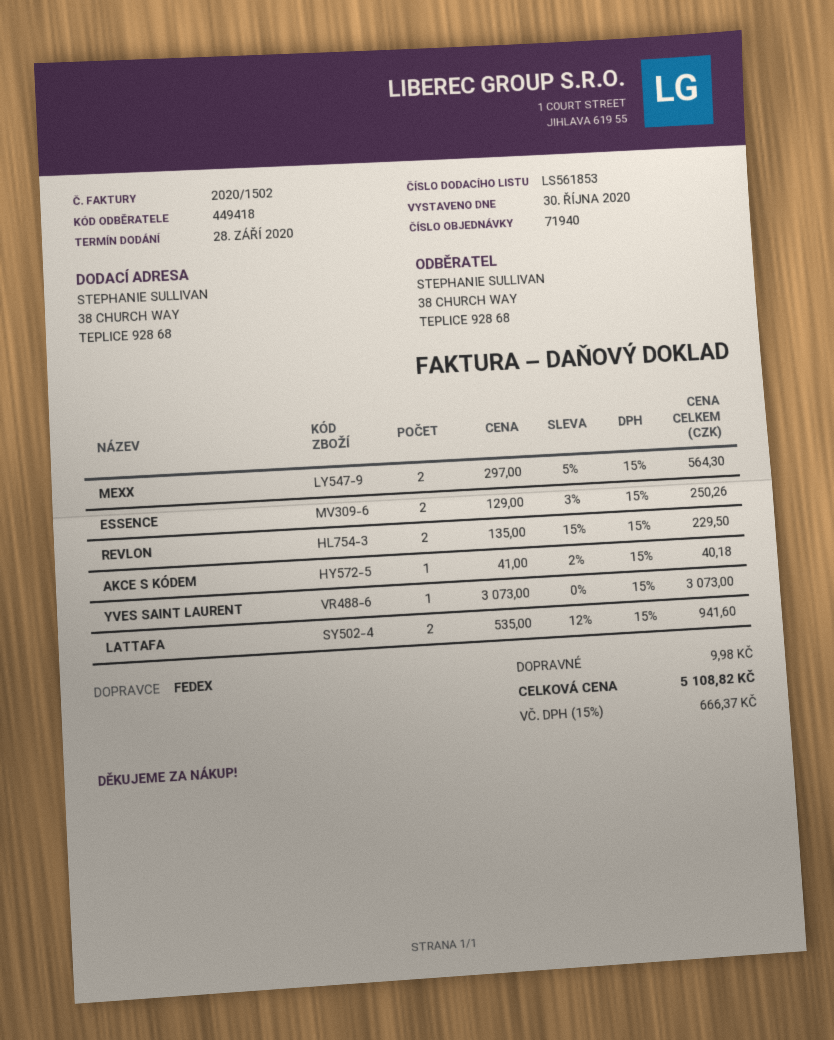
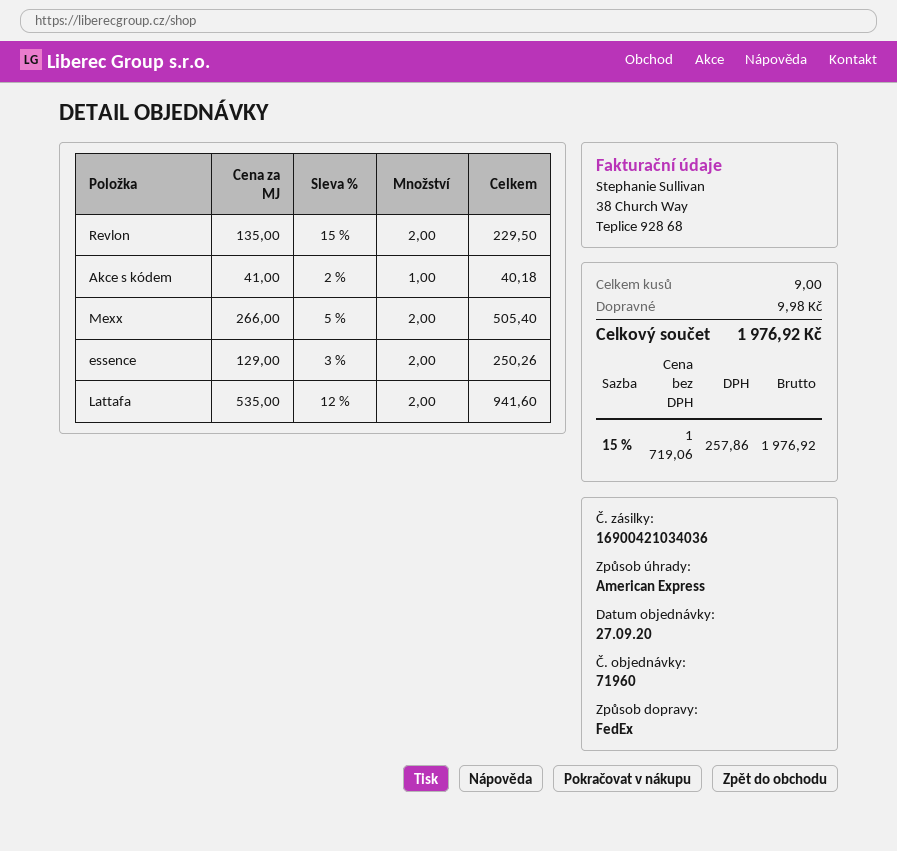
order number: 71940 -> 71960
MEXX: 2 x 297.00 - 5% = 564.30 -> 2 x 266.00 - 5% = 505.40
YVES SAINT LAURENT: 1 x 3073.00 = 3073.00 -> none
tax: 15% = 666.37 -> 15% = 257.86
total: 5108.82 -> 1976.92

